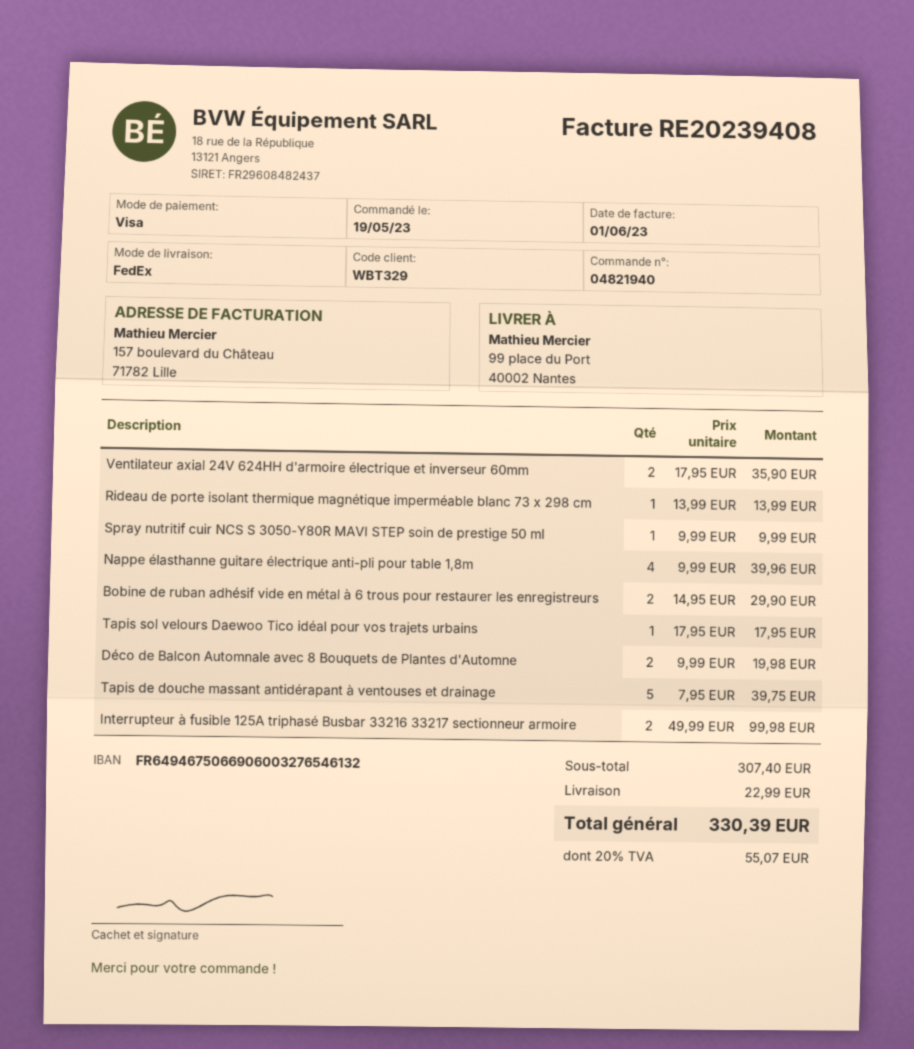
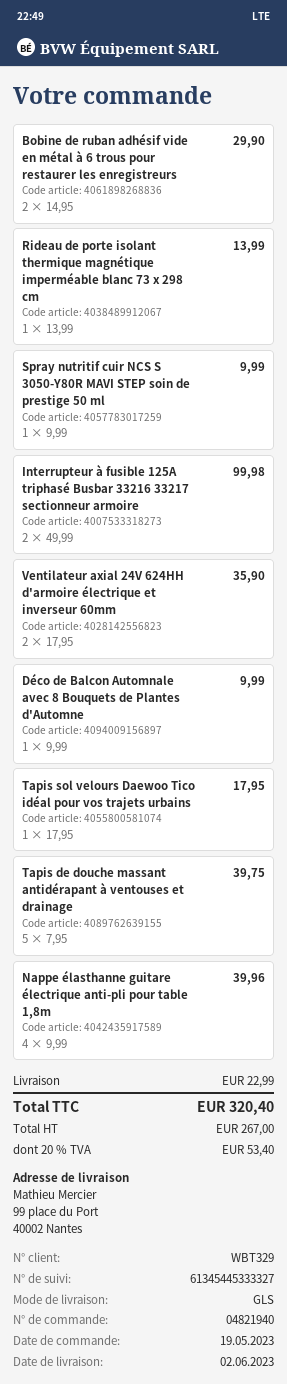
shipping method: FedEx -> GLS
Déco de Balcon Automnale avec 8 Bouquets de Plantes d'Automne: 2 x 9.99 = 19.98 -> 1 x 9.99 = 9.99
tax: 20% = 55.07 -> 20% = 53.40
total: 330.39 -> 320.40

